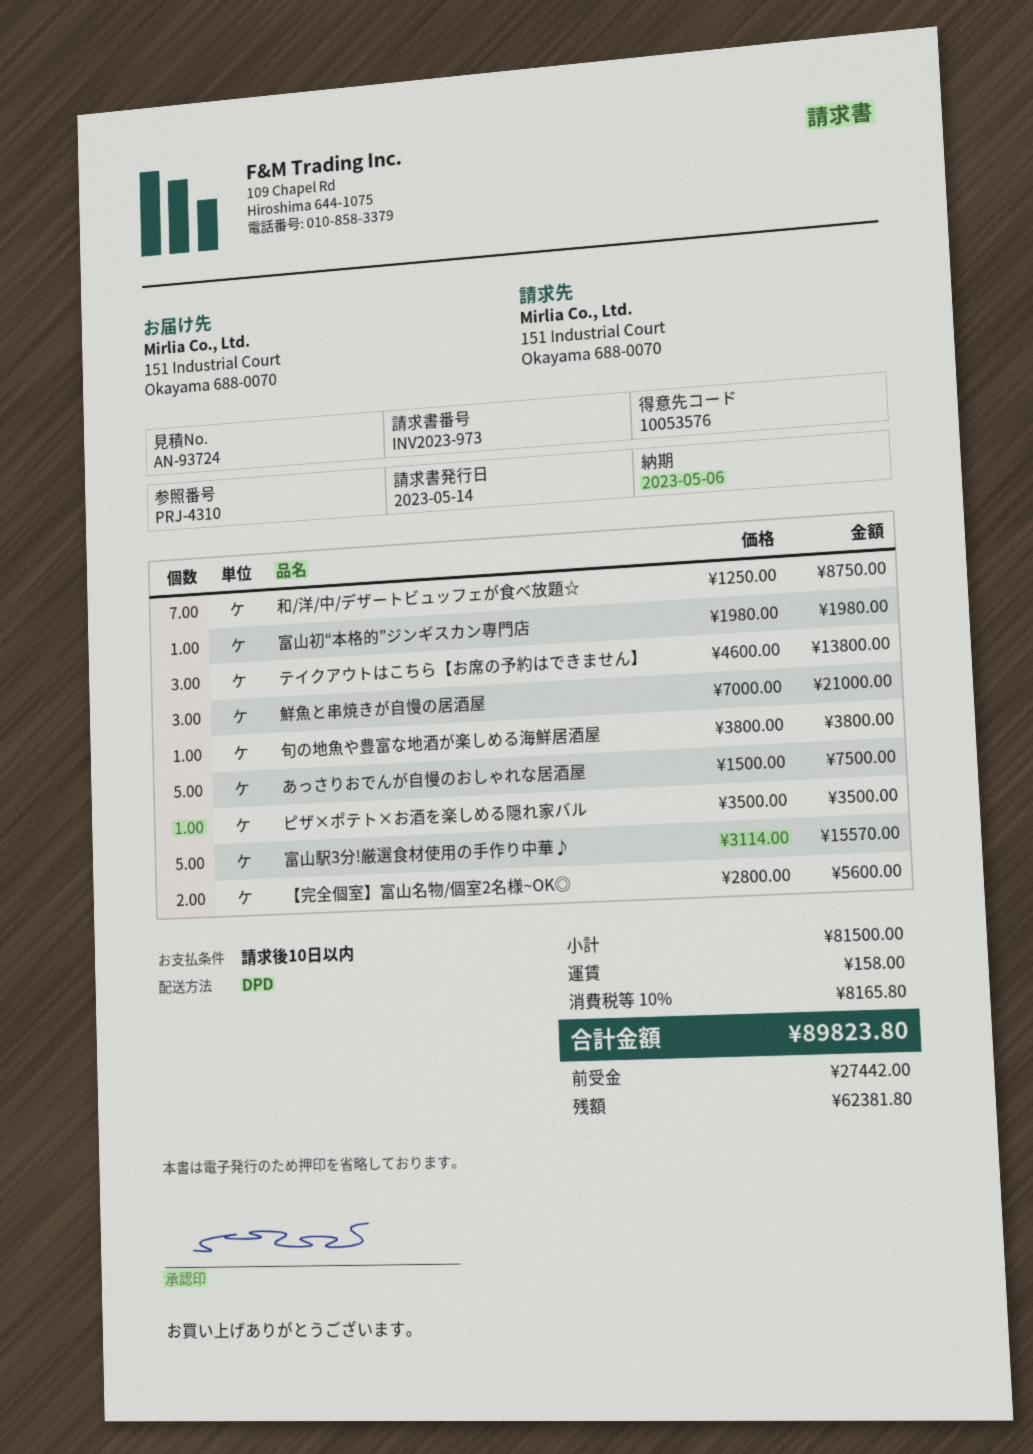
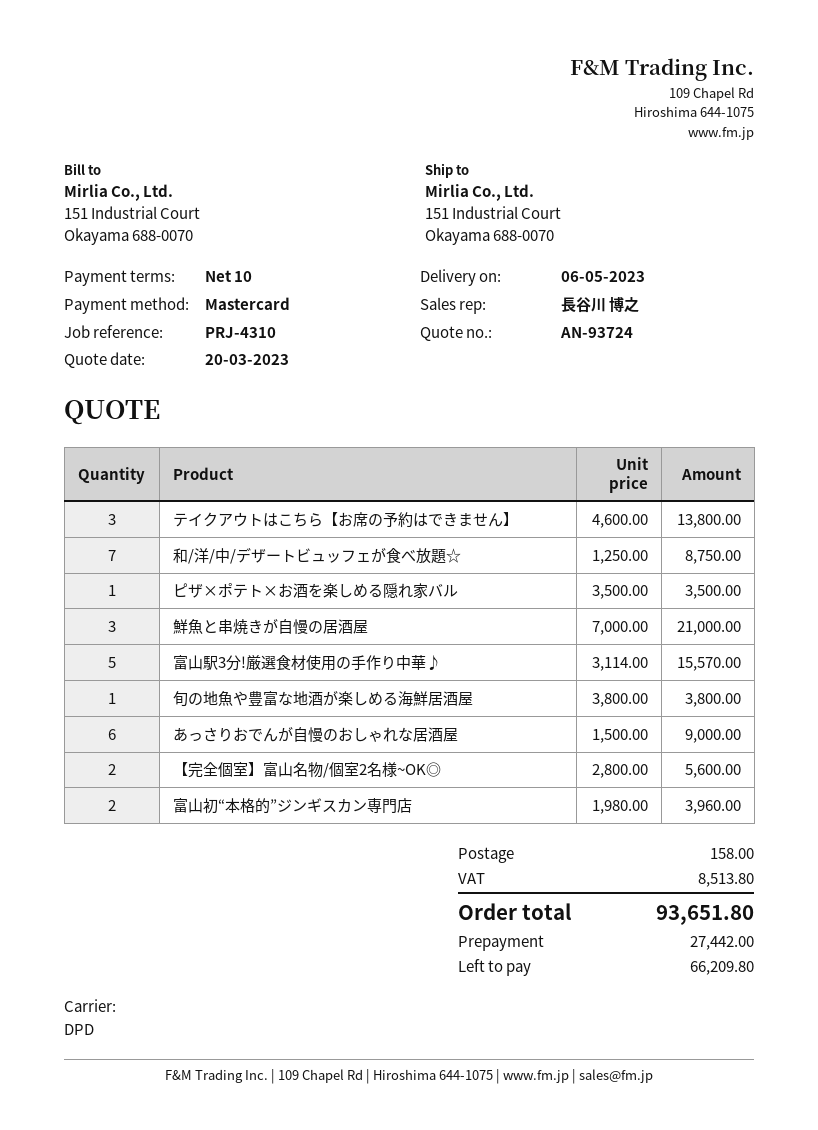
富山初“本格的”ジンギスカン専門店: 1 x 1980.00 = 1980.00 -> 2 x 1980.00 = 3960.00
あっさりおでんが自慢のおしゃれな居酒屋: 5 x 1500.00 = 7500.00 -> 6 x 1500.00 = 9000.00
tax: 8165.80 -> 8513.80
total: 89823.80 -> 93651.80
balance: 62381.80 -> 66209.80

